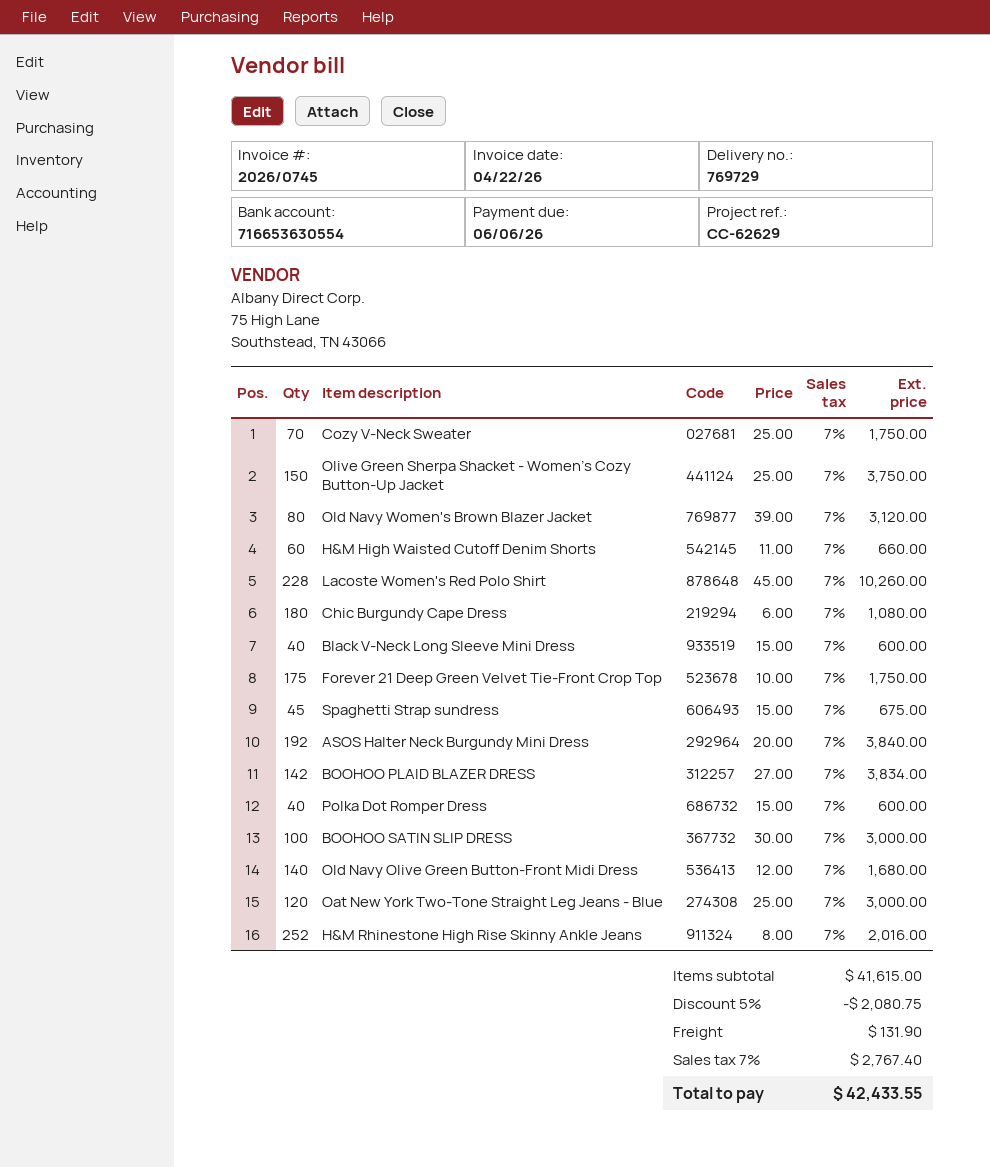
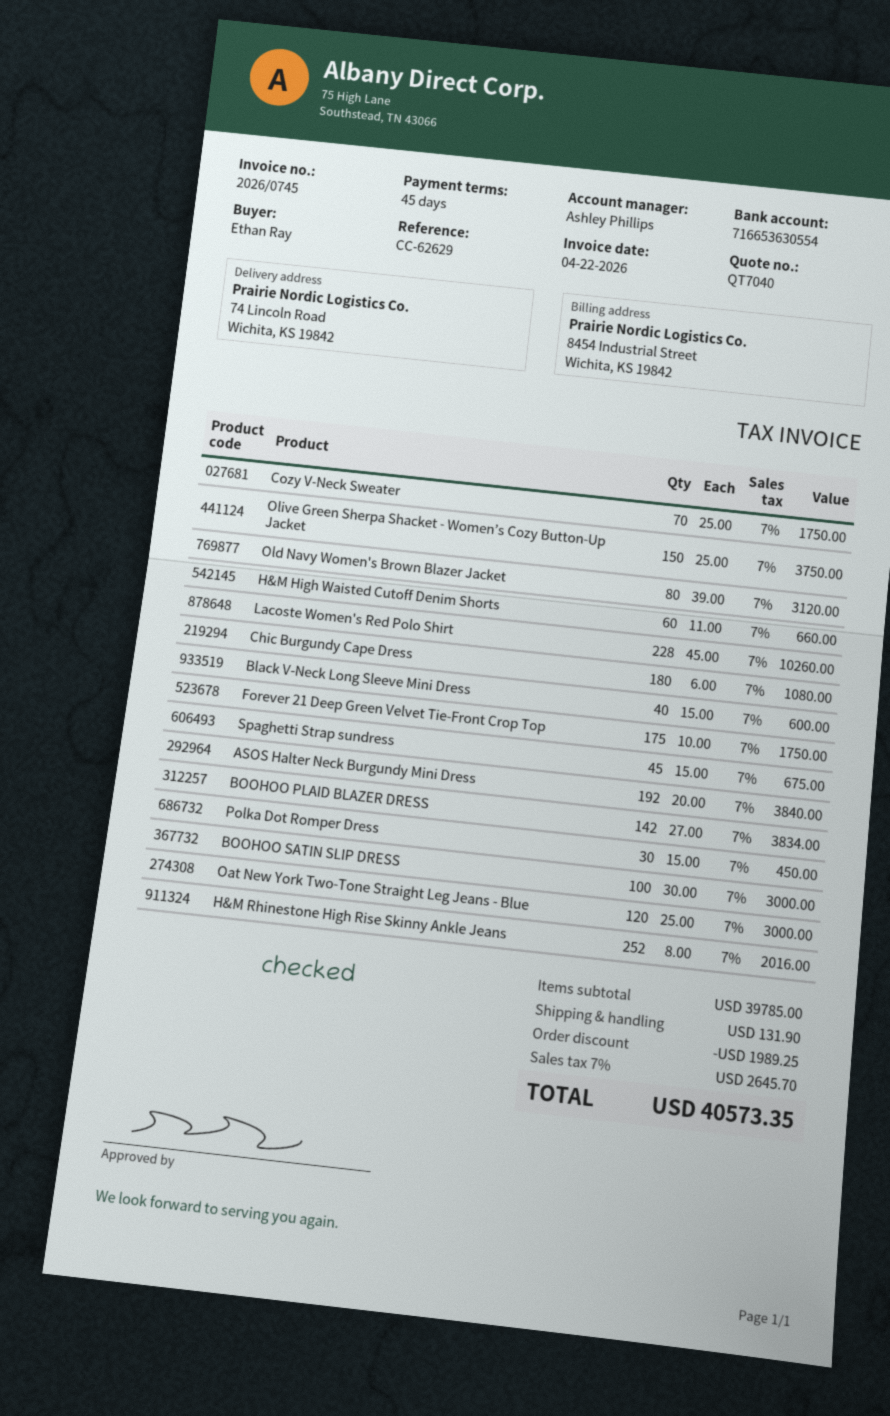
Polka Dot Romper Dress: 40 x 15.00 = 600.00 -> 30 x 15.00 = 450.00
Old Navy Olive Green Button-Front Midi Dress: 140 x 12.00 = 1680.00 -> none
subtotal: 41615.00 -> 39785.00
discount: 2080.75 -> 1989.25
tax: 7% = 2767.40 -> 7% = 2645.70
total: 42433.55 -> 40573.35

